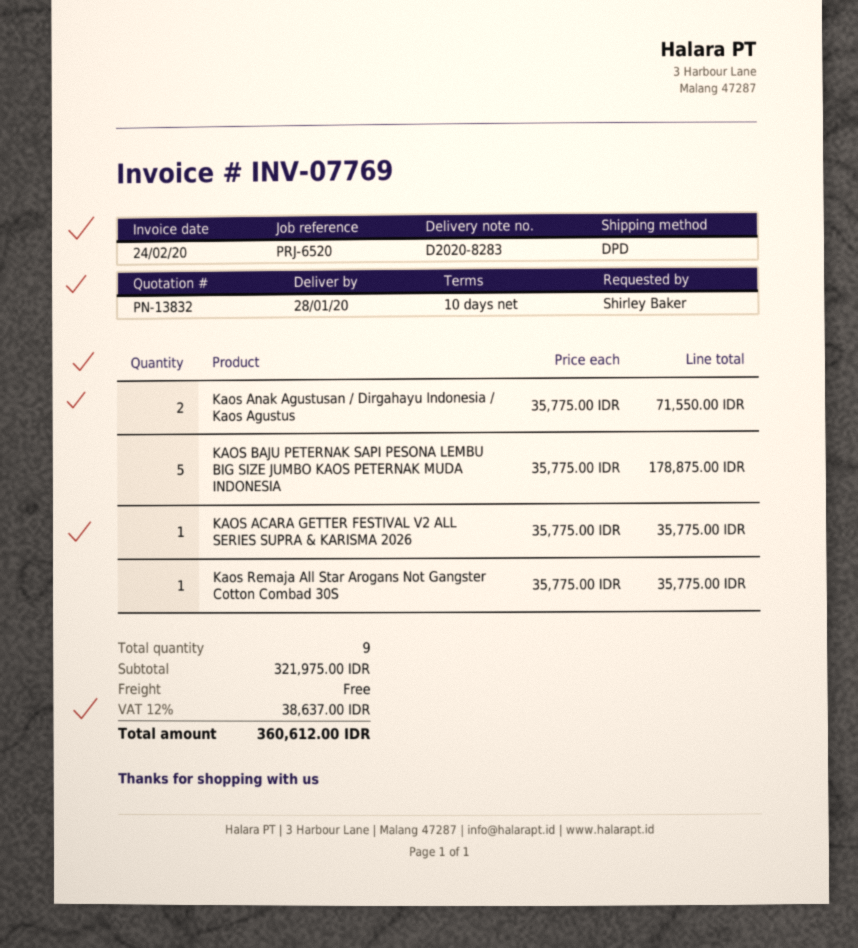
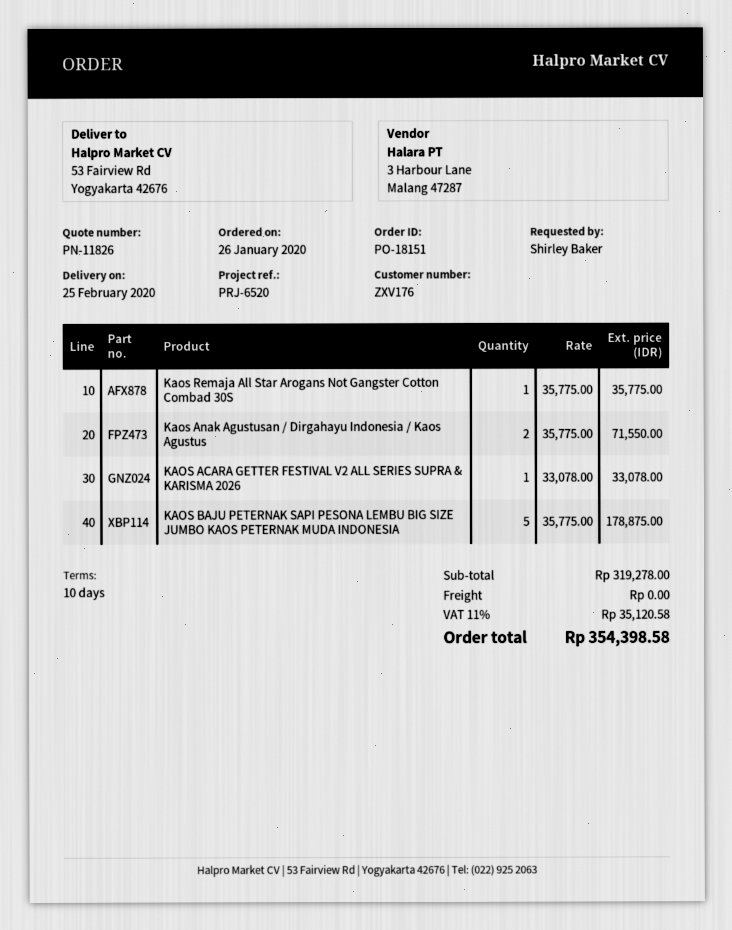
quote number: PN-13832 -> PN-11826
delivery date: 2020-01-28 -> 2020-02-25
KAOS ACARA GETTER FESTIVAL V2 ALL SERIES SUPRA & KARISMA 2026: 1 x 35775.00 = 35775.00 -> 1 x 33078.00 = 33078.00
subtotal: 321975.00 -> 319278.00
tax: 12% = 38637.00 -> 11% = 35120.58
total: 360612.00 -> 354398.58

